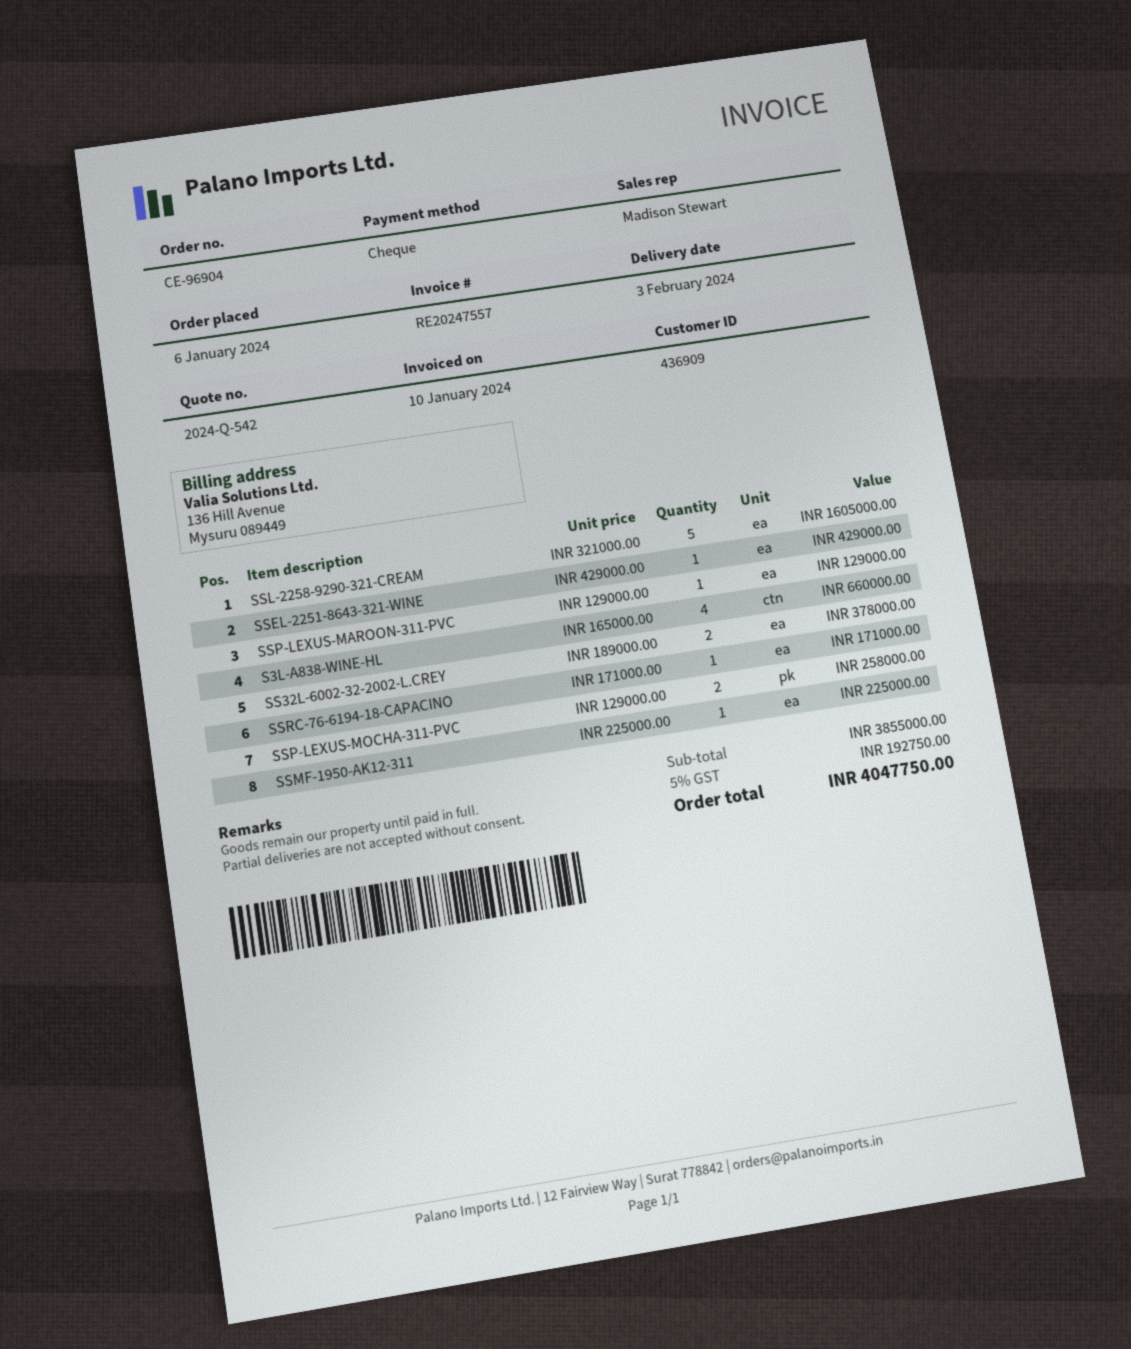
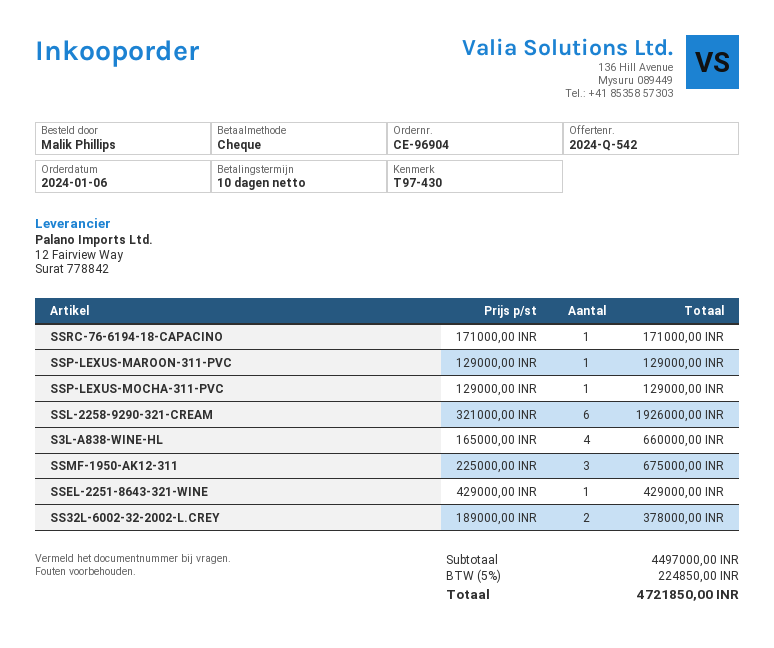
SSL-2258-9290-321-CREAM: 5 x 321000.00 = 1605000.00 -> 6 x 321000.00 = 1926000.00
SSP-LEXUS-MOCHA-311-PVC: 2 x 129000.00 = 258000.00 -> 1 x 129000.00 = 129000.00
SSMF-1950-AK12-311: 1 x 225000.00 = 225000.00 -> 3 x 225000.00 = 675000.00
subtotal: 3855000.00 -> 4497000.00
tax: 5% = 192750.00 -> 5% = 224850.00
total: 4047750.00 -> 4721850.00

